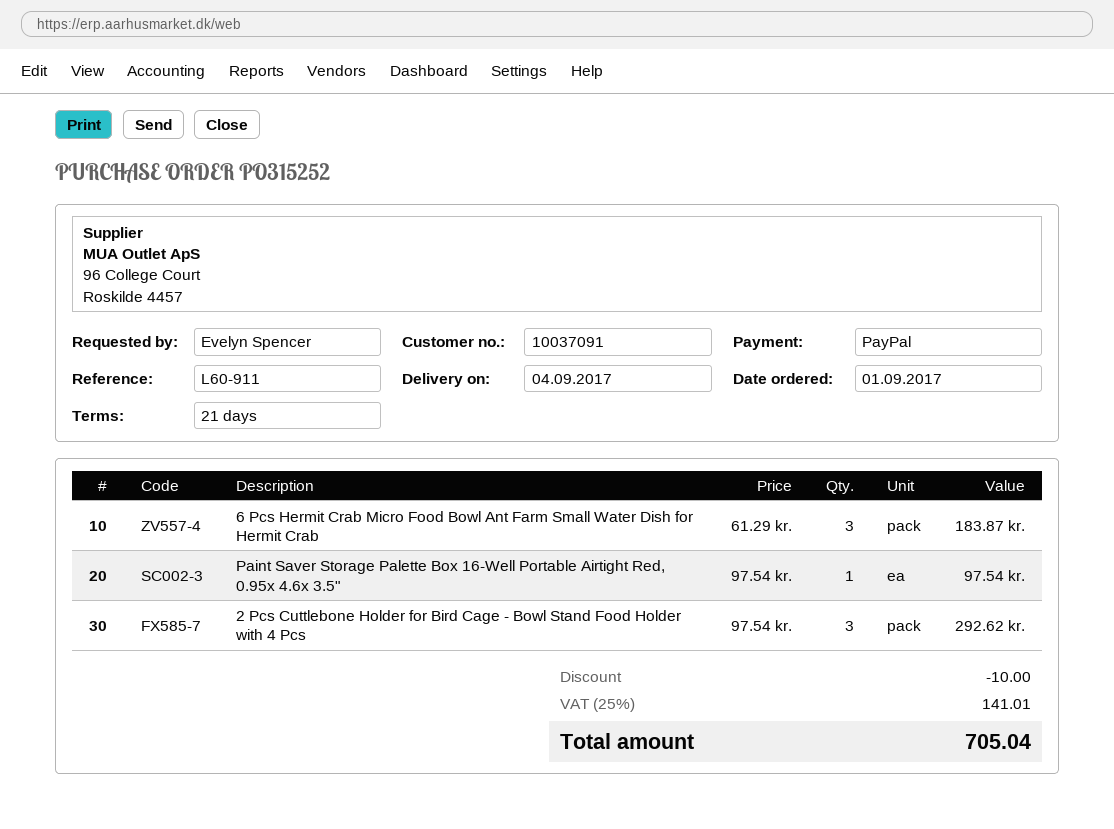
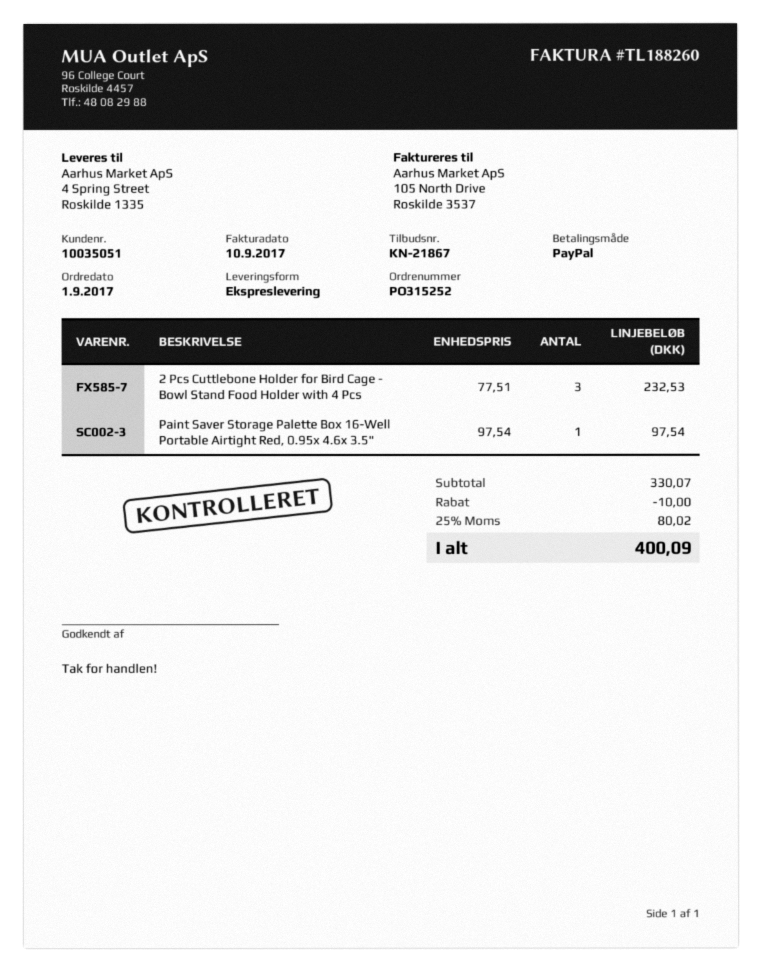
customer number: 10037091 -> 10035051
6 Pcs Hermit Crab Micro Food Bowl Ant Farm Small Water Dish for Hermit Crab: 3 x 61.29 = 183.87 -> none
2 Pcs Cuttlebone Holder for Bird Cage - Bowl Stand Food Holder with 4 Pcs: 3 x 97.54 = 292.62 -> 3 x 77.51 = 232.53
tax: 25% = 141.01 -> 25% = 80.02
total: 705.04 -> 400.09

